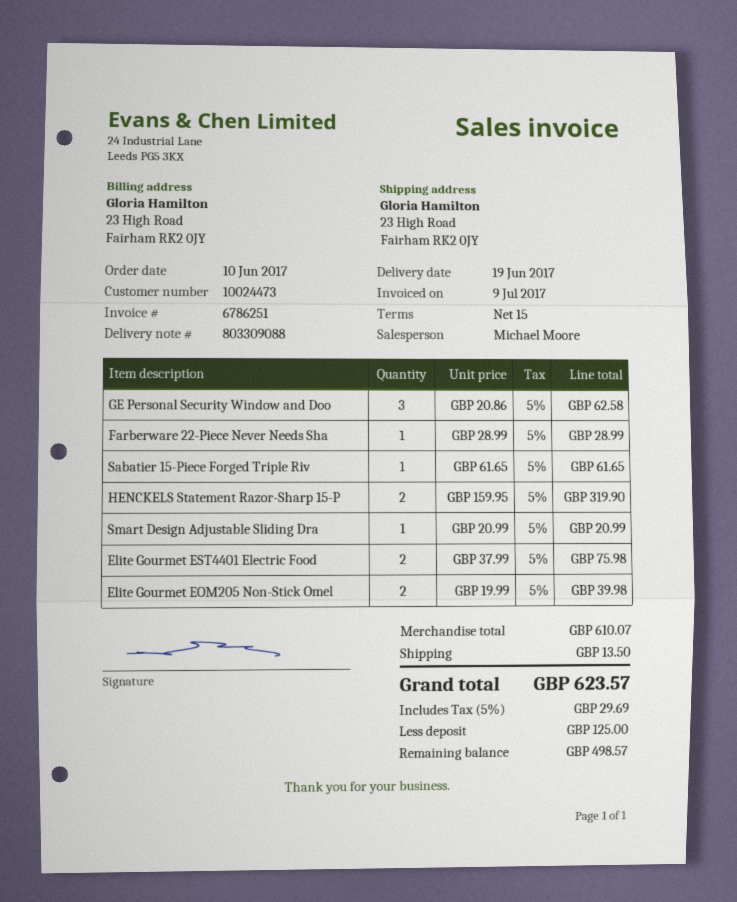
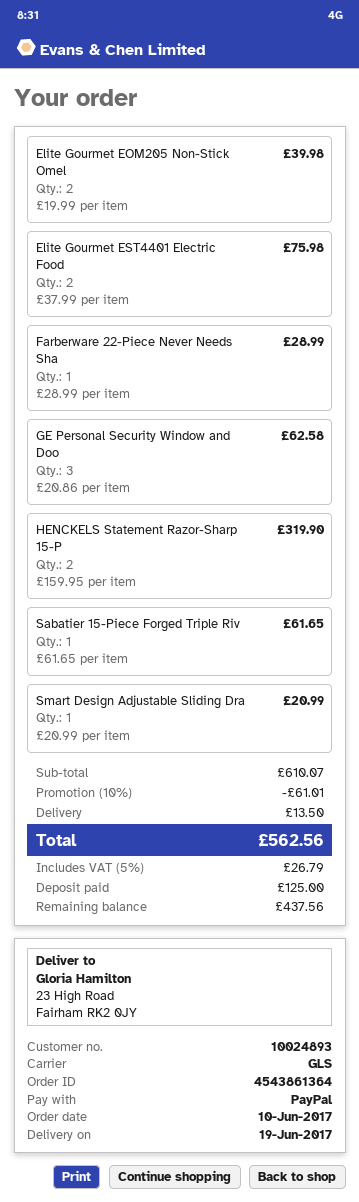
customer number: 10024473 -> 10024893
discount: none -> 10% = 61.01
tax: 5% = 29.69 -> 5% = 26.79
total: 623.57 -> 562.56
balance: 498.57 -> 437.56

